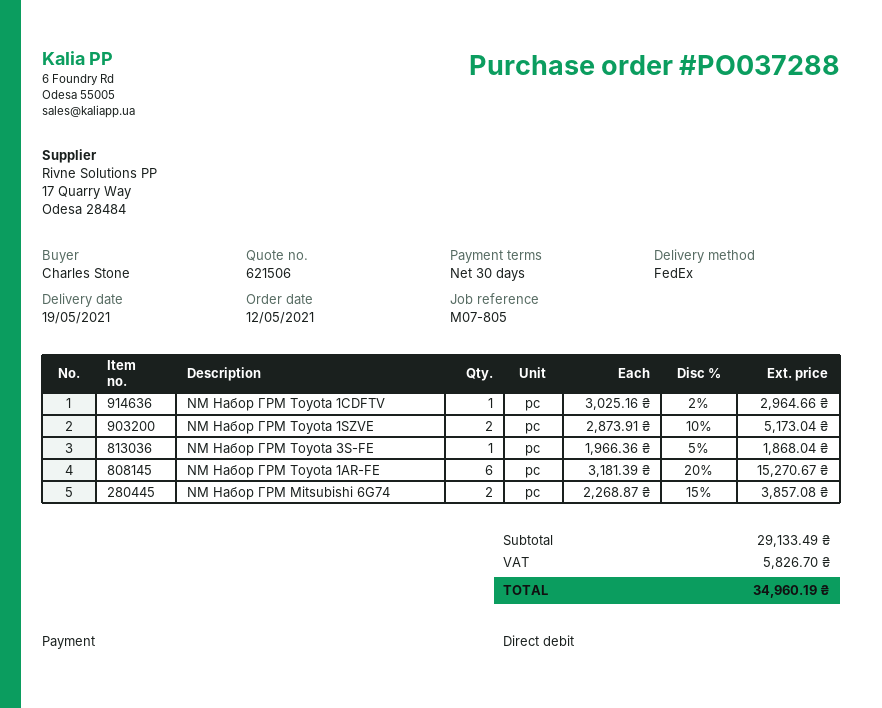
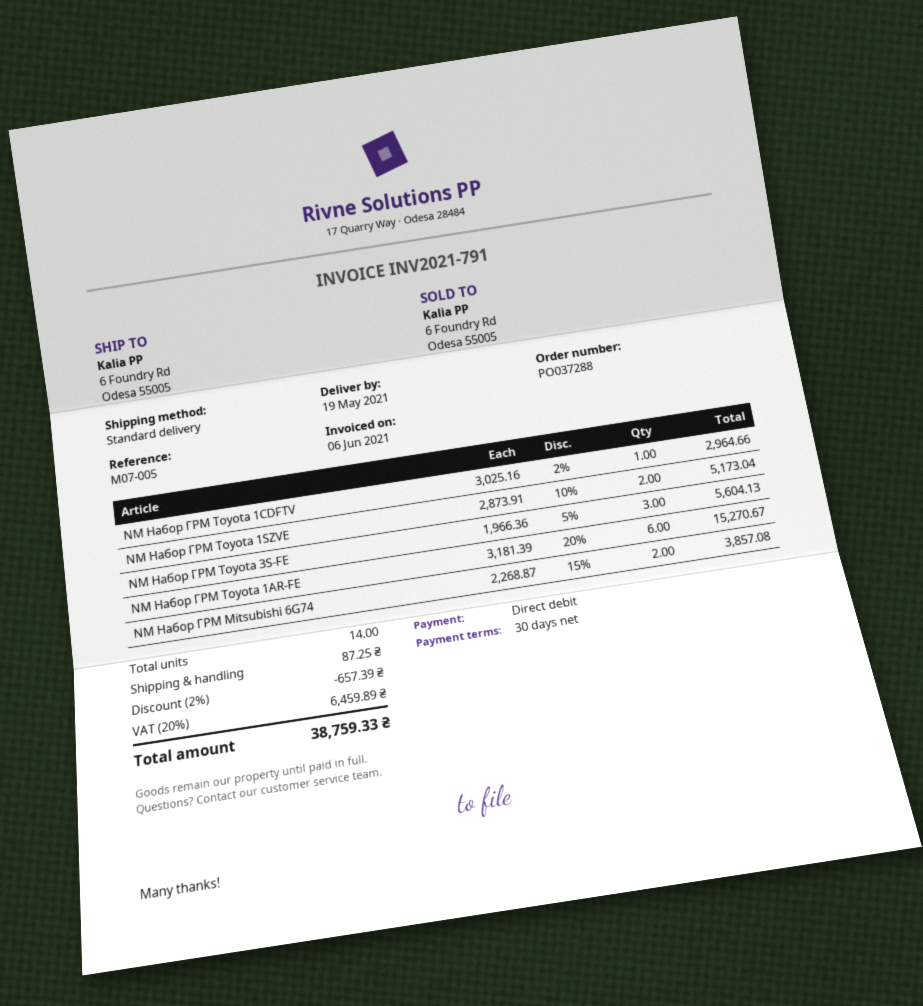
reference: M07-805 -> M07-005
shipping method: FedEx -> standard
NM Набор ГРМ Toyota 3S-FE: 1 x 1966.36 - 5% = 1868.04 -> 3 x 1966.36 - 5% = 5604.13
discount: none -> 2% = 657.39
shipping: none -> 87.25
tax: 5826.70 -> 6459.89
total: 34960.19 -> 38759.33

